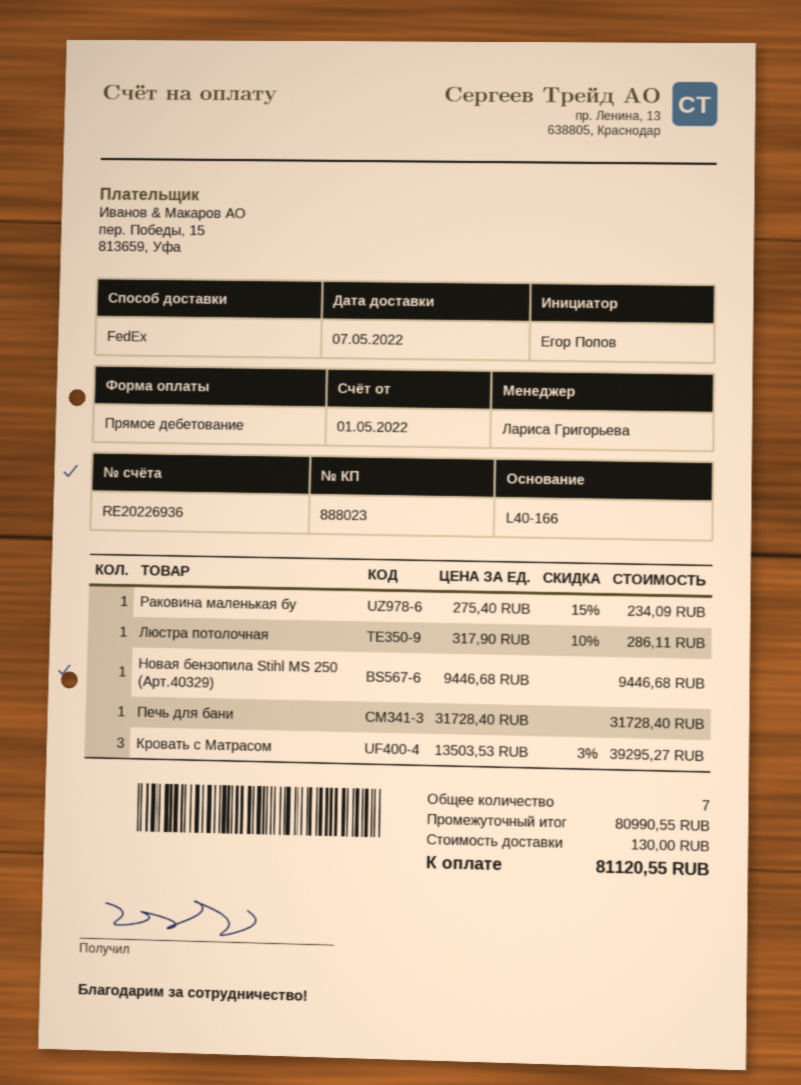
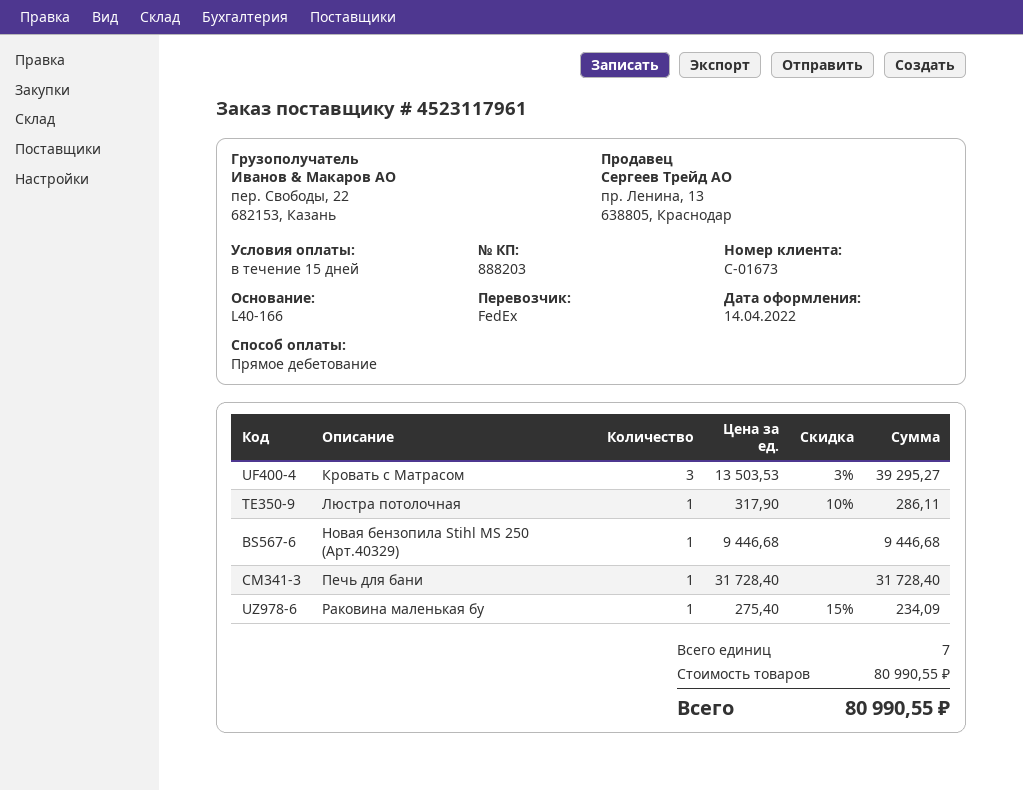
quote number: 888023 -> 888203
shipping: 130.00 -> none
total: 81120.55 -> 80990.55

